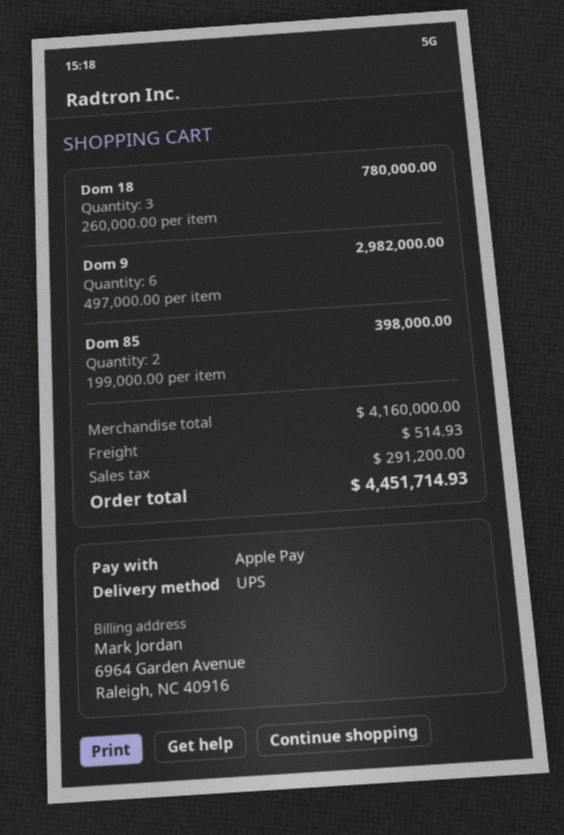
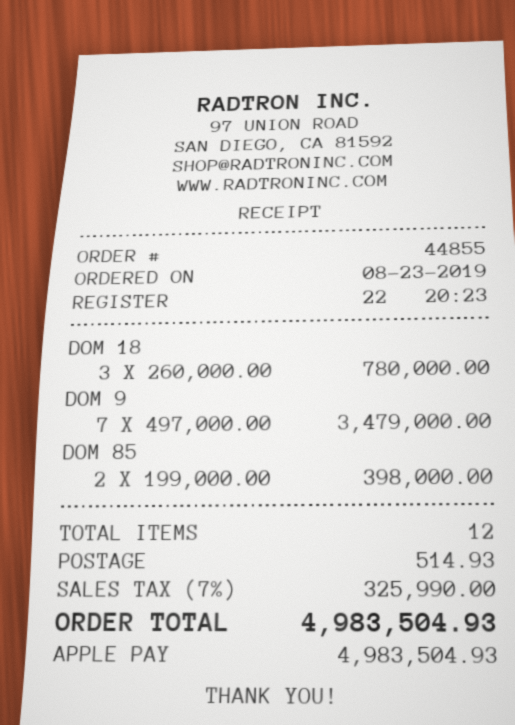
Dom 9: 6 x 497000.00 = 2982000.00 -> 7 x 497000.00 = 3479000.00
tax: 291200.00 -> 325990.00
total: 4451714.93 -> 4983504.93

